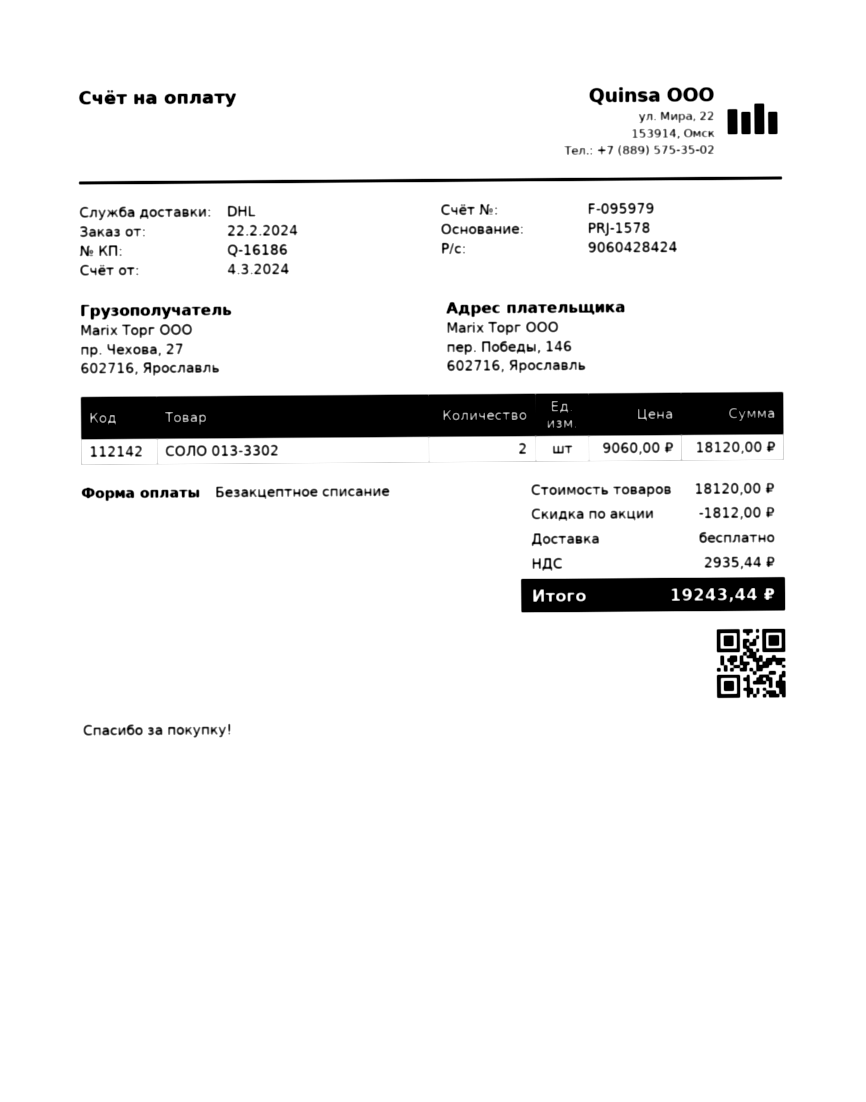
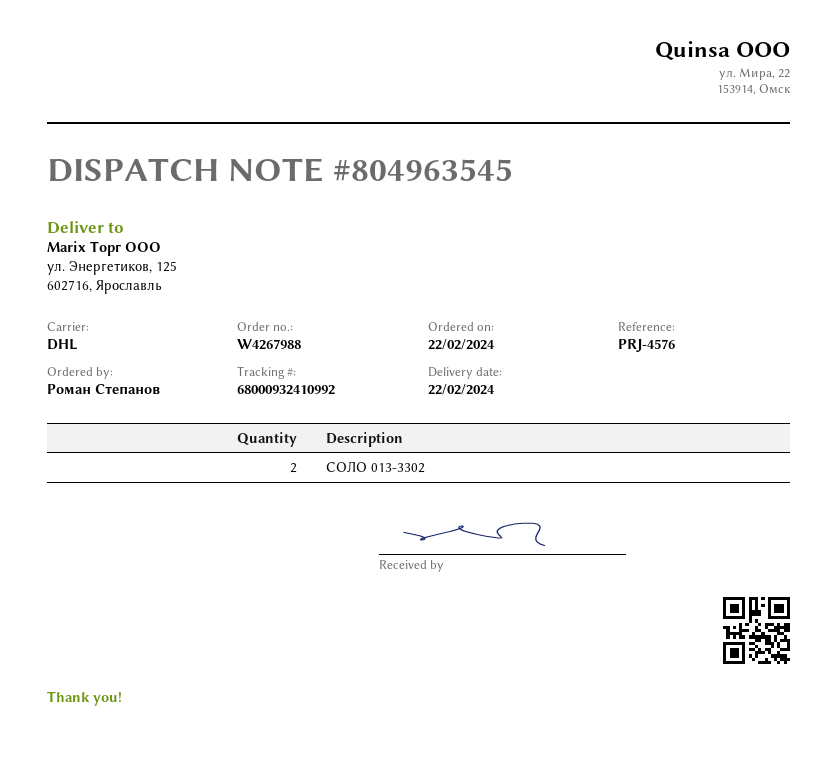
reference: PRJ-1578 -> PRJ-4576
ship to: пр. Чехова, 27, 602716, Ярославль -> ул. Энергетиков, 125, 602716, Ярославль

